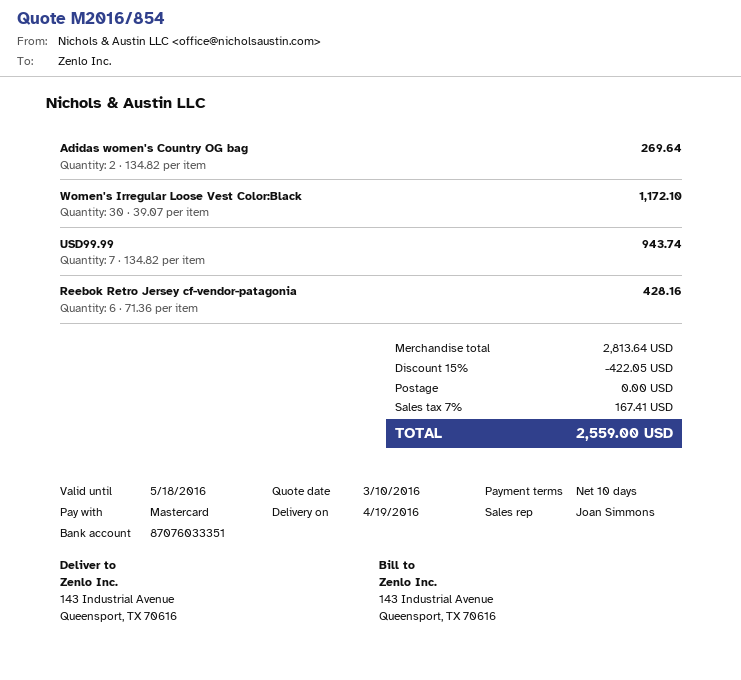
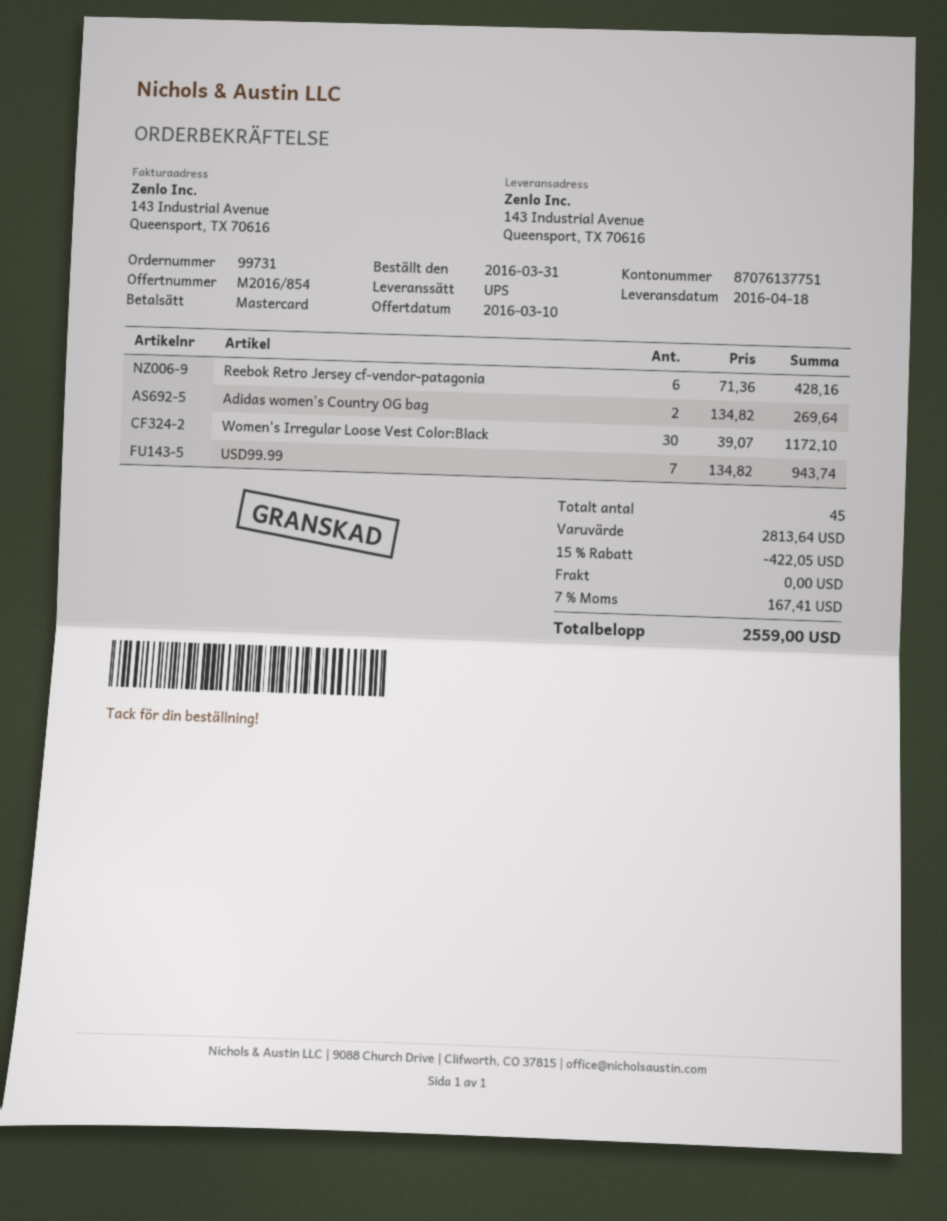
delivery date: 2016-04-19 -> 2016-04-18
bank account: 87076033351 -> 87076137751

